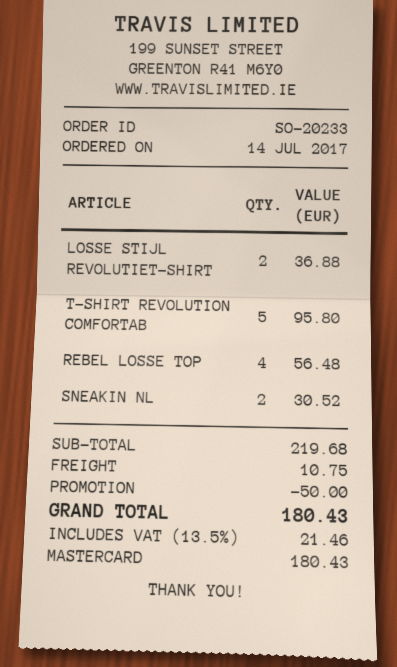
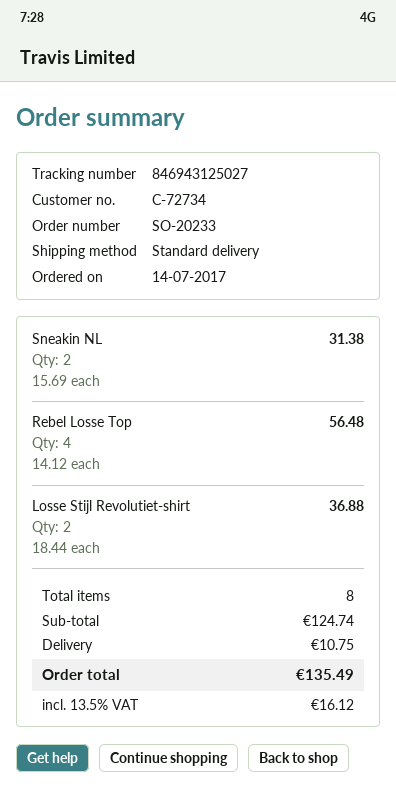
T-SHIRT REVOLUTION COMFORTAB: 5 for 95.80 -> none
SNEAKIN NL: 2 for 30.52 -> 2 for 31.38
subtotal: 219.68 -> 124.74
discount: 50.00 -> none
tax: 13.5% = 21.46 -> 13.5% = 16.12
total: 180.43 -> 135.49

